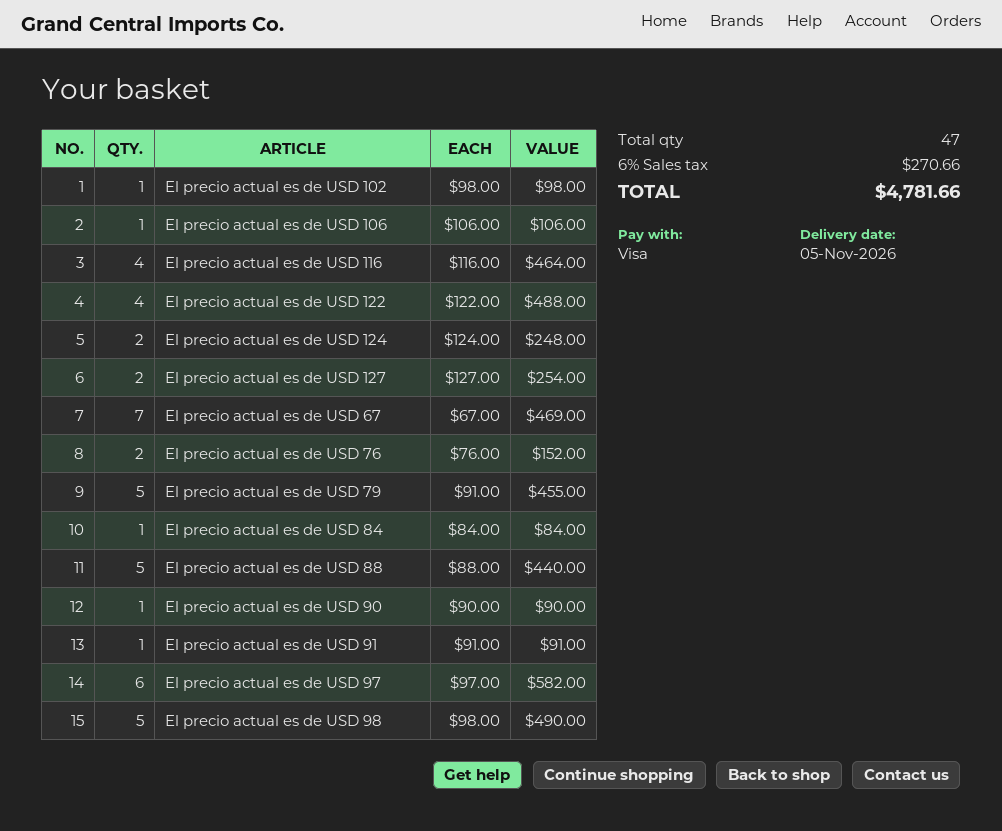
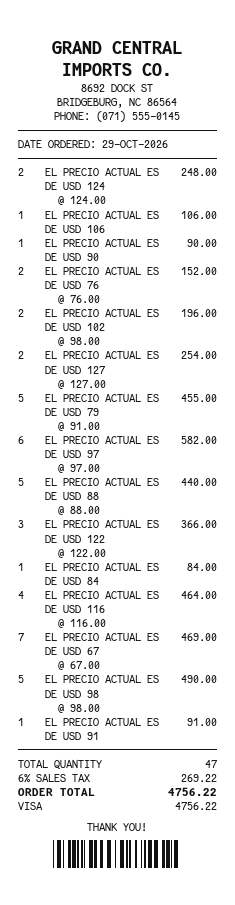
El precio actual es de USD 102: 1 x 98.00 = 98.00 -> 2 x 98.00 = 196.00
El precio actual es de USD 122: 4 x 122.00 = 488.00 -> 3 x 122.00 = 366.00
tax: 6% = 270.66 -> 6% = 269.22
total: 4781.66 -> 4756.22

